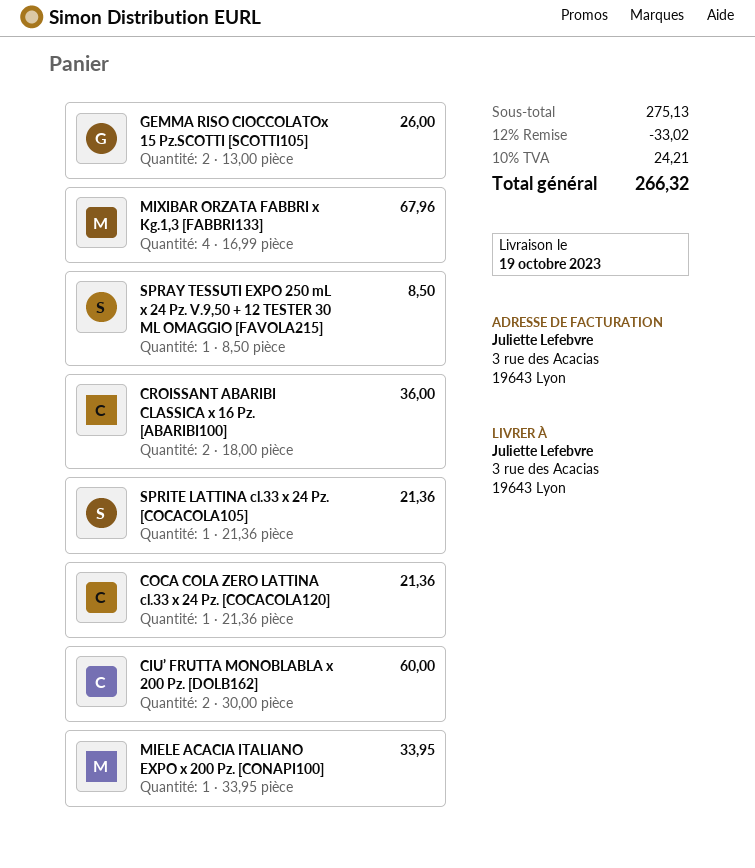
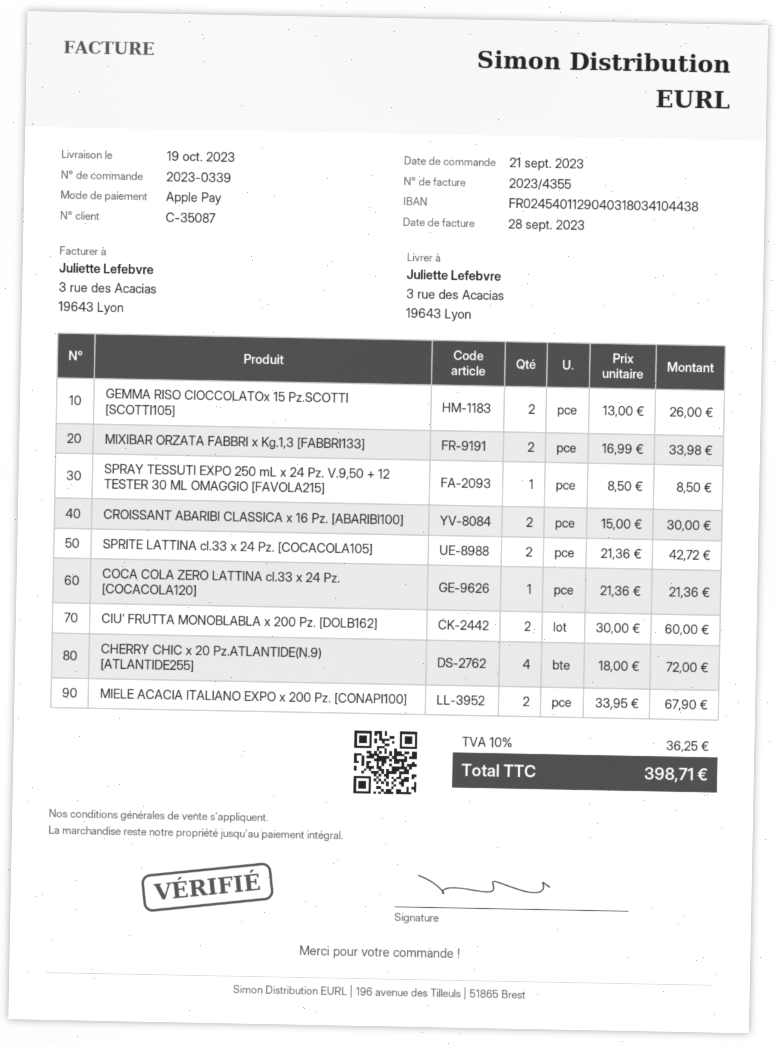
MIXIBAR ORZATA FABBRI x Kg.1,3 [FABBRI133]: 4 x 16.99 = 67.96 -> 2 x 16.99 = 33.98
CROISSANT ABARIBI CLASSICA x 16 Pz. [ABARIBI100]: 2 x 18.00 = 36.00 -> 2 x 15.00 = 30.00
SPRITE LATTINA cl.33 x 24 Pz. [COCACOLA105]: 1 x 21.36 = 21.36 -> 2 x 21.36 = 42.72
MIELE ACACIA ITALIANO EXPO x 200 Pz. [CONAPI100]: 1 x 33.95 = 33.95 -> 2 x 33.95 = 67.90
CHERRY CHIC x 20 Pz.ATLANTIDE(N.9) [ATLANTIDE255]: none -> 4 x 18.00 = 72.00
discount: 12% = 33.02 -> none
tax: 10% = 24.21 -> 10% = 36.25
total: 266.32 -> 398.71

